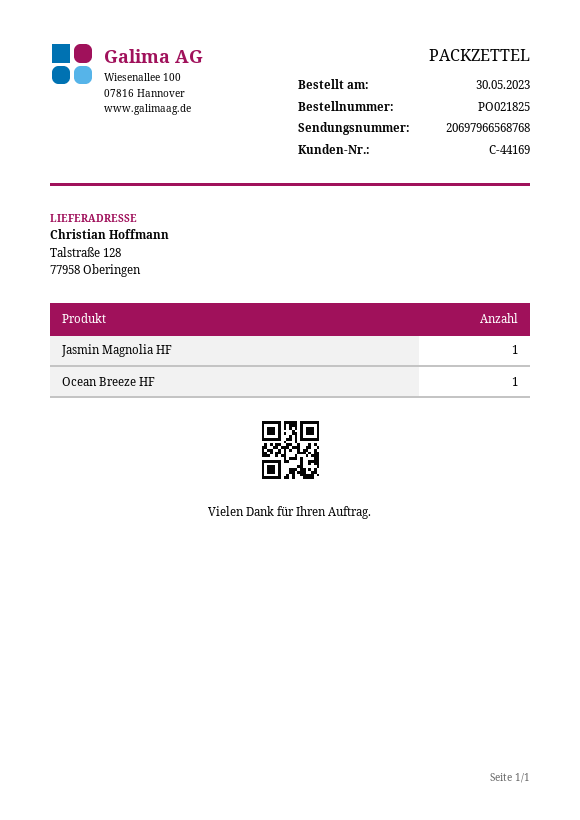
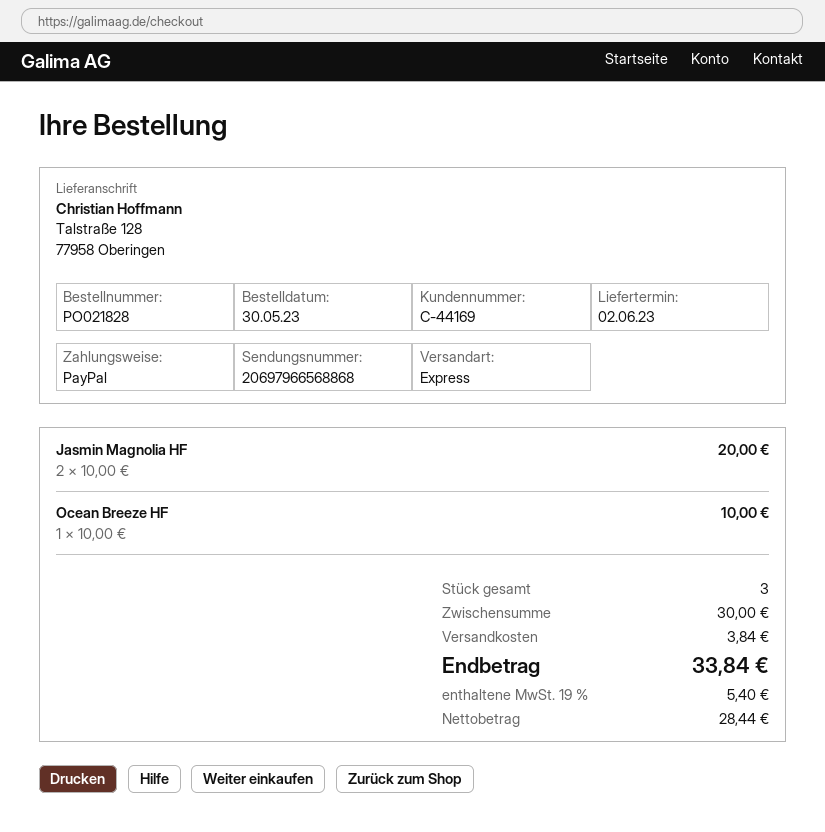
order number: PO021825 -> PO021828
tracking number: 20697966568768 -> 20697966568868
Jasmin Magnolia HF: 1 -> 2

